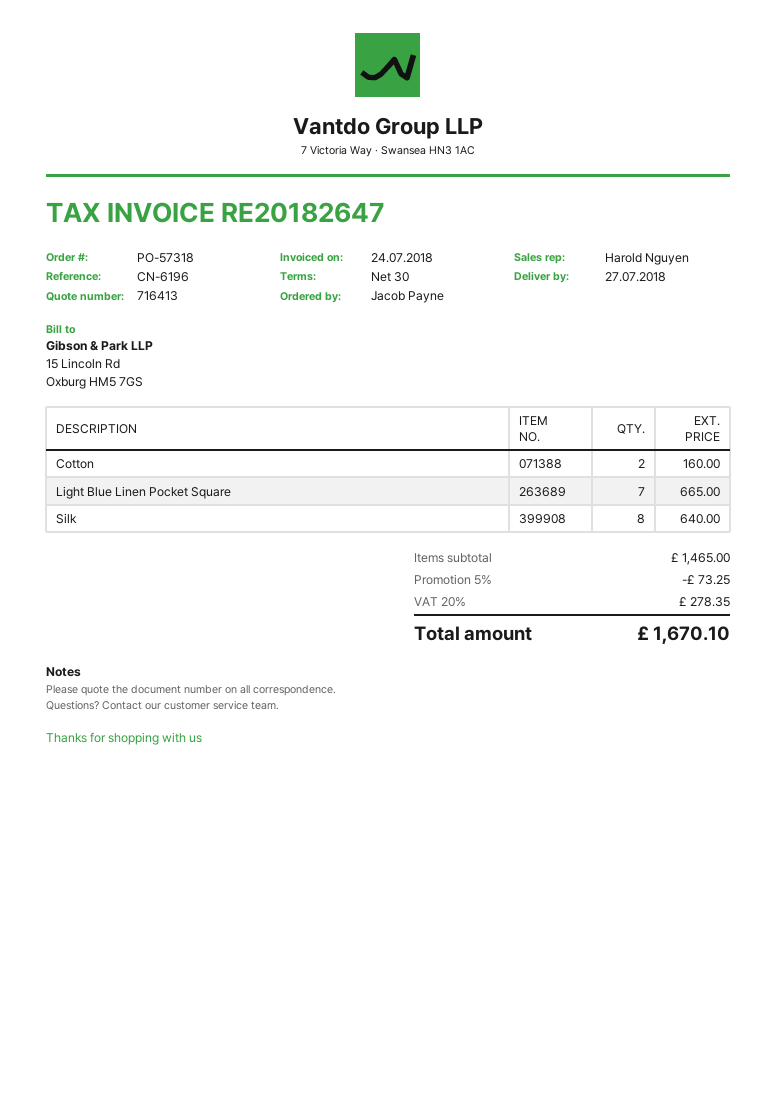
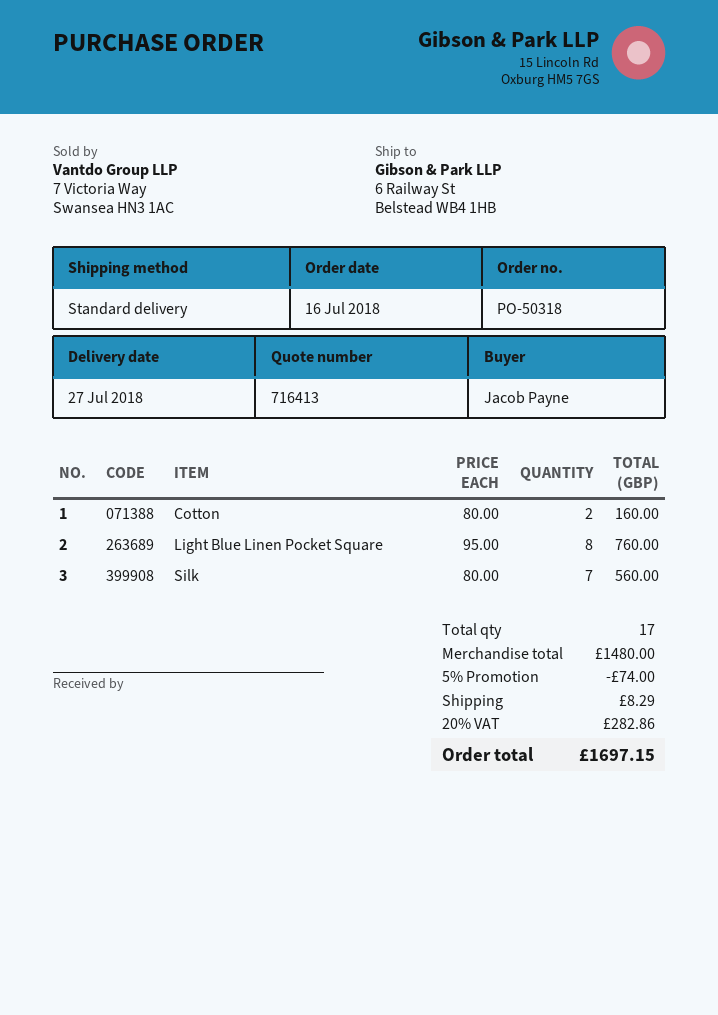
order number: PO-57318 -> PO-50318
Light Blue Linen Pocket Square: 7 for 665.00 -> 8 for 760.00
Silk: 8 for 640.00 -> 7 for 560.00
subtotal: 1465.00 -> 1480.00
discount: 5% = 73.25 -> 5% = 74.00
shipping: none -> 8.29
tax: 20% = 278.35 -> 20% = 282.86
total: 1670.10 -> 1697.15

